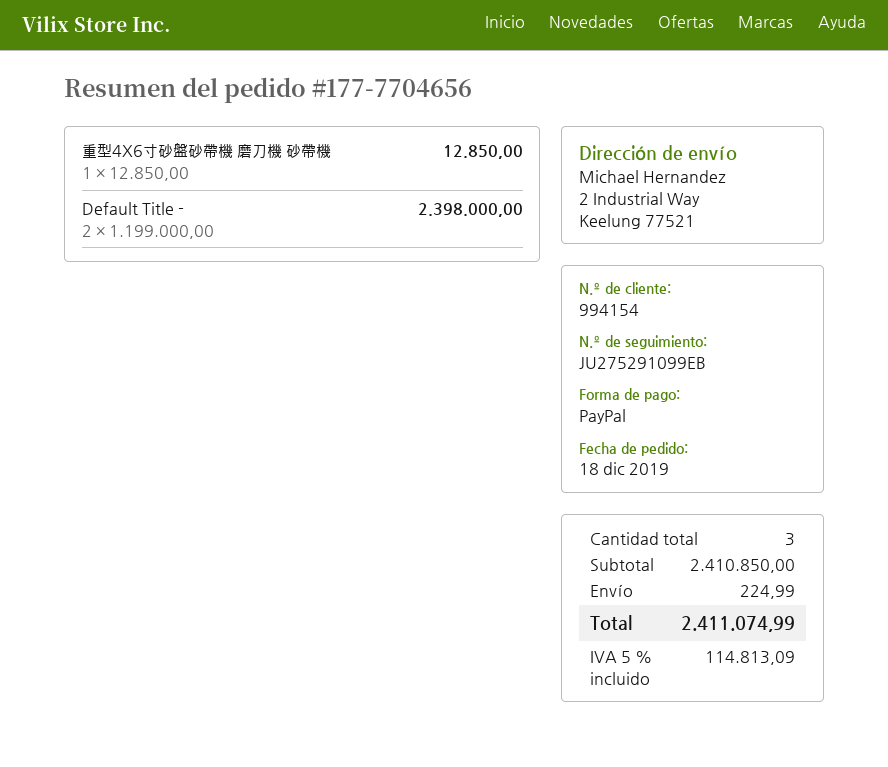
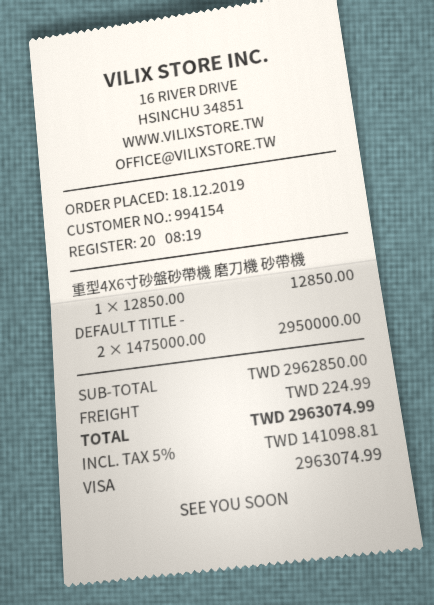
payment method: PayPal -> Visa
Default Title -: 2 x 1199000.00 = 2398000.00 -> 2 x 1475000.00 = 2950000.00
subtotal: 2410850.00 -> 2962850.00
tax: 5% = 114813.09 -> 5% = 141098.81
total: 2411074.99 -> 2963074.99

